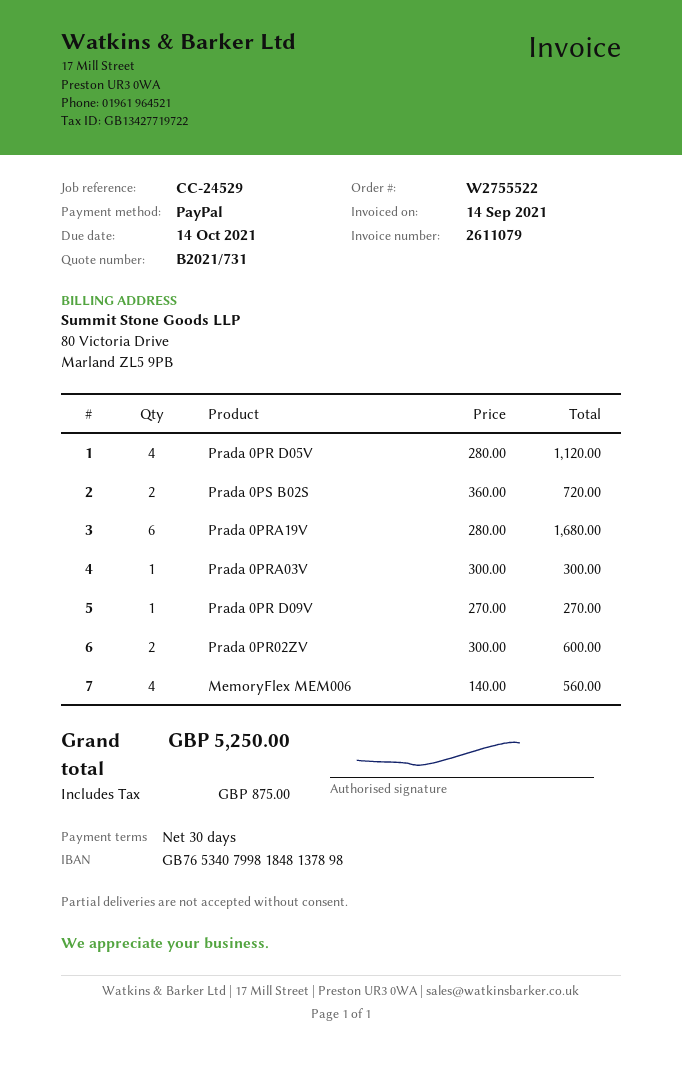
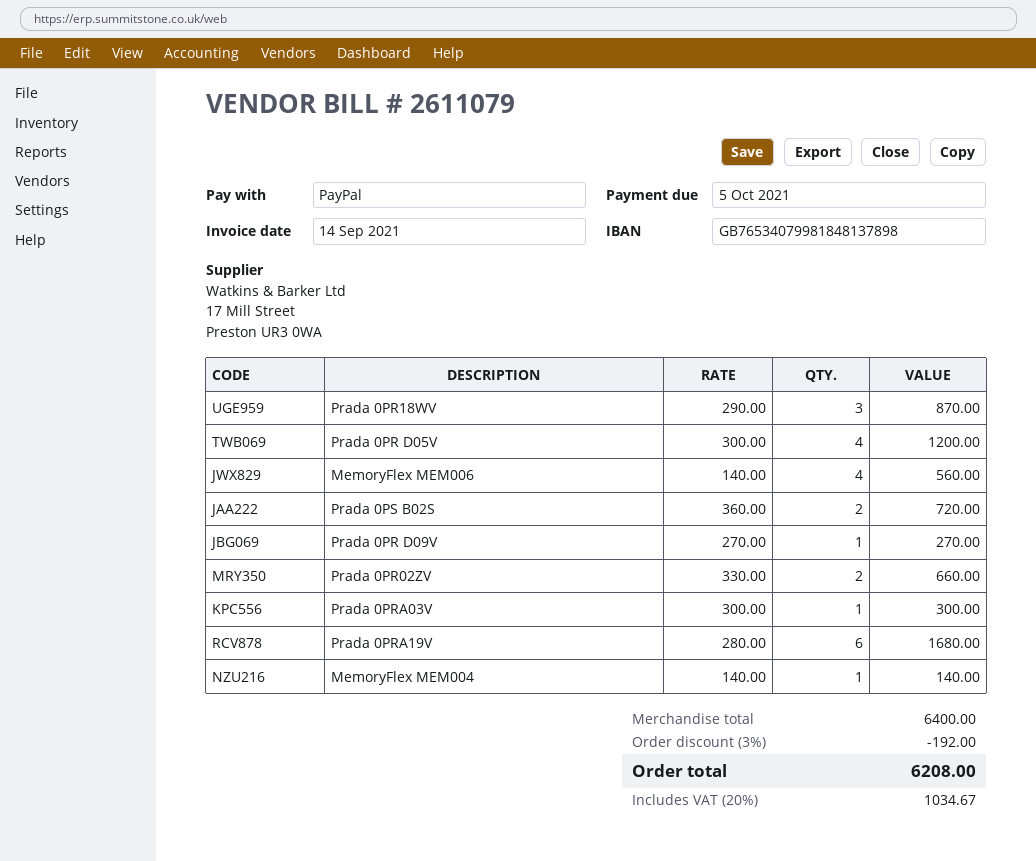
due date: 2021-10-14 -> 2021-10-05
Prada 0PR D05V: 4 x 280.00 = 1120.00 -> 4 x 300.00 = 1200.00
Prada 0PR02ZV: 2 x 300.00 = 600.00 -> 2 x 330.00 = 660.00
Prada 0PR18WV: none -> 3 x 290.00 = 870.00
MemoryFlex MEM004: none -> 1 x 140.00 = 140.00
discount: none -> 3% = 192.00
tax: 875.00 -> 1034.67
total: 5250.00 -> 6208.00

